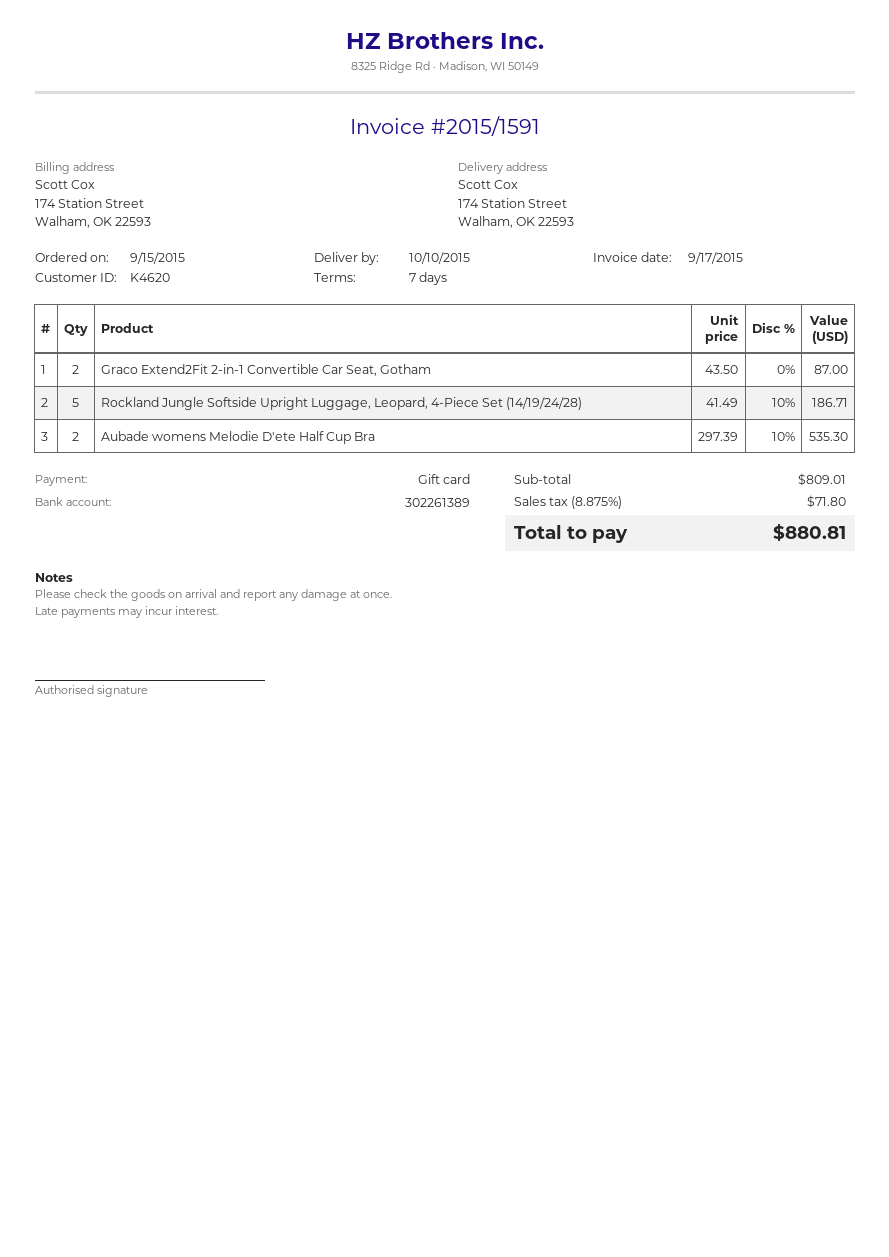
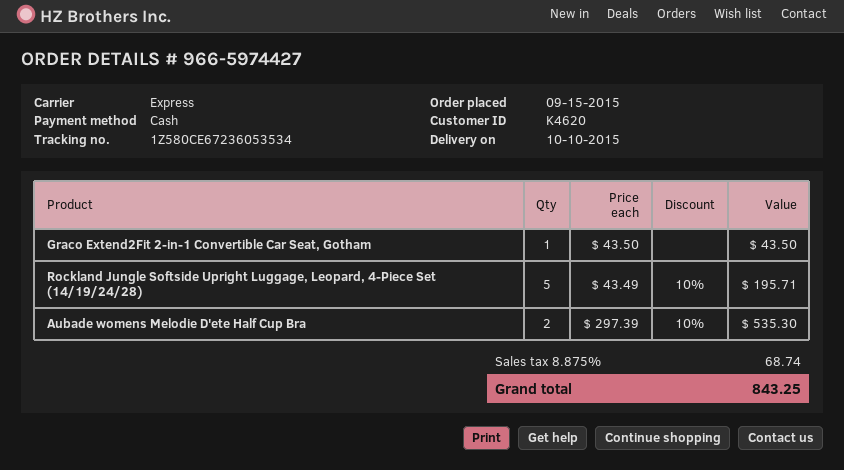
payment method: gift card -> cash
Graco Extend2Fit 2-in-1 Convertible Car Seat, Gotham: 2 x 43.50 = 87.00 -> 1 x 43.50 = 43.50
Rockland Jungle Softside Upright Luggage, Leopard, 4-Piece Set (14/19/24/28): 5 x 41.49 - 10% = 186.71 -> 5 x 43.49 - 10% = 195.71
tax: 8.875% = 71.80 -> 8.875% = 68.74
total: 880.81 -> 843.25

